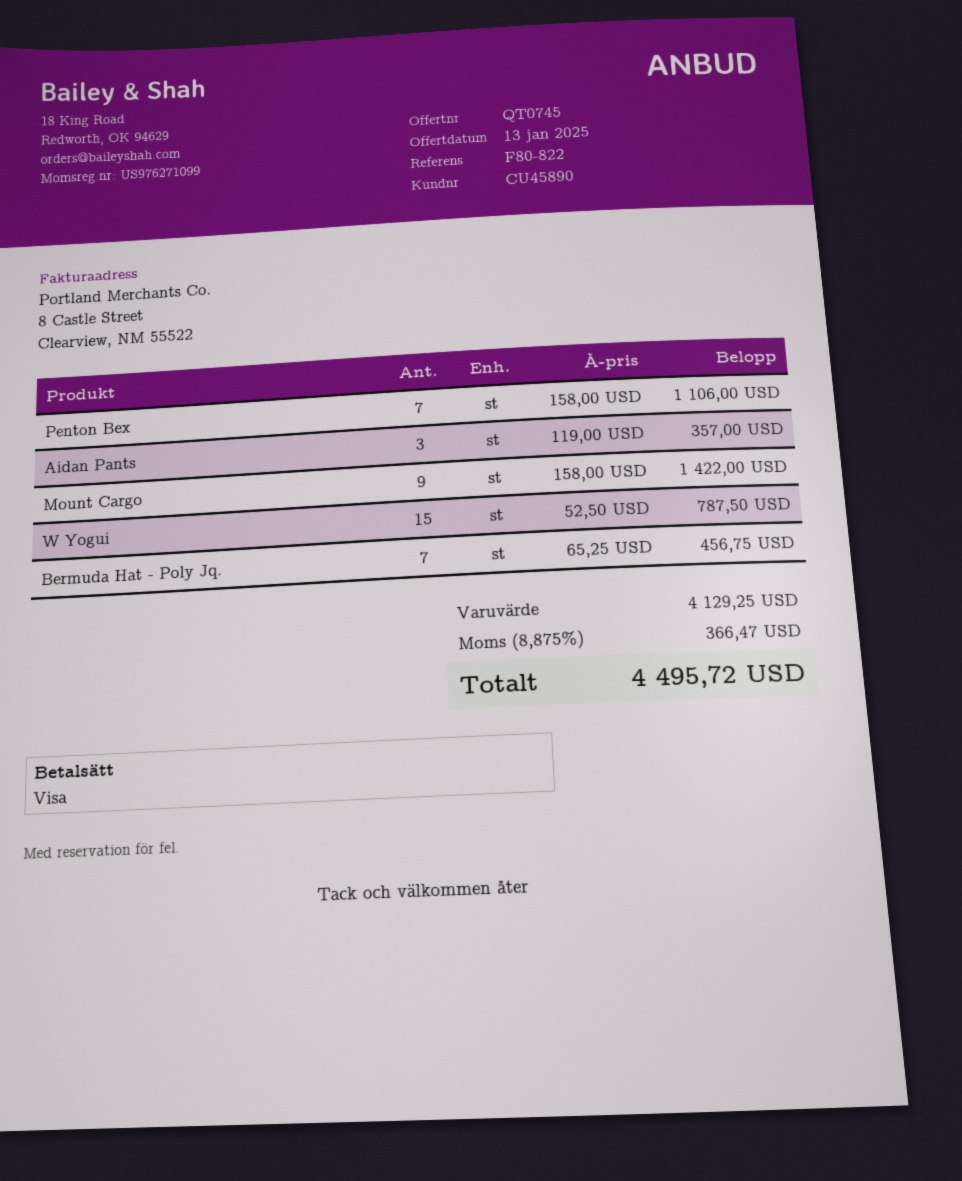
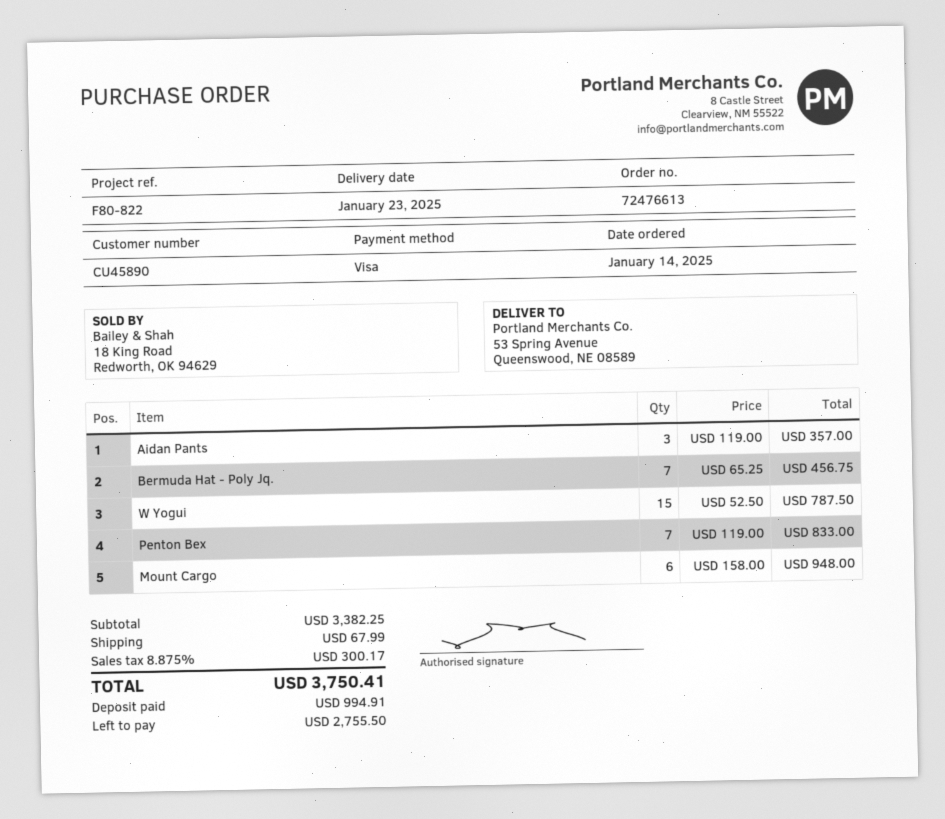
Penton Bex: 7 x 158.00 = 1106.00 -> 7 x 119.00 = 833.00
Mount Cargo: 9 x 158.00 = 1422.00 -> 6 x 158.00 = 948.00
subtotal: 4129.25 -> 3382.25
shipping: none -> 67.99
tax: 8.875% = 366.47 -> 8.875% = 300.17
total: 4495.72 -> 3750.41

